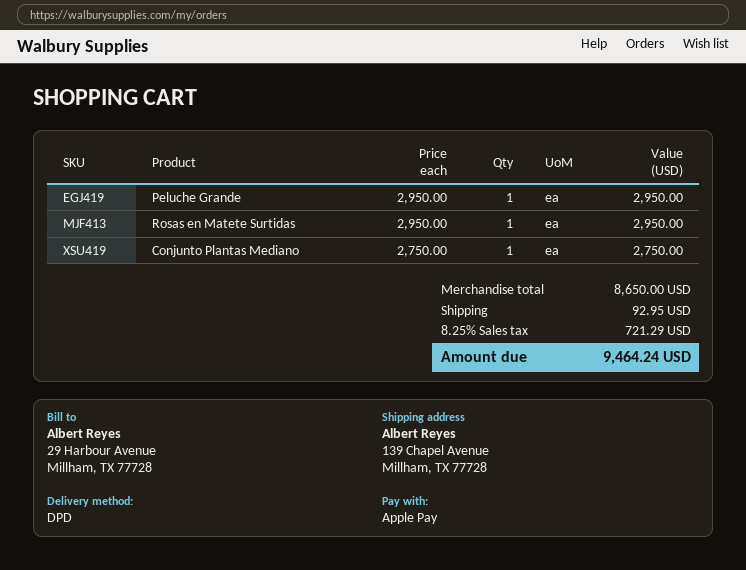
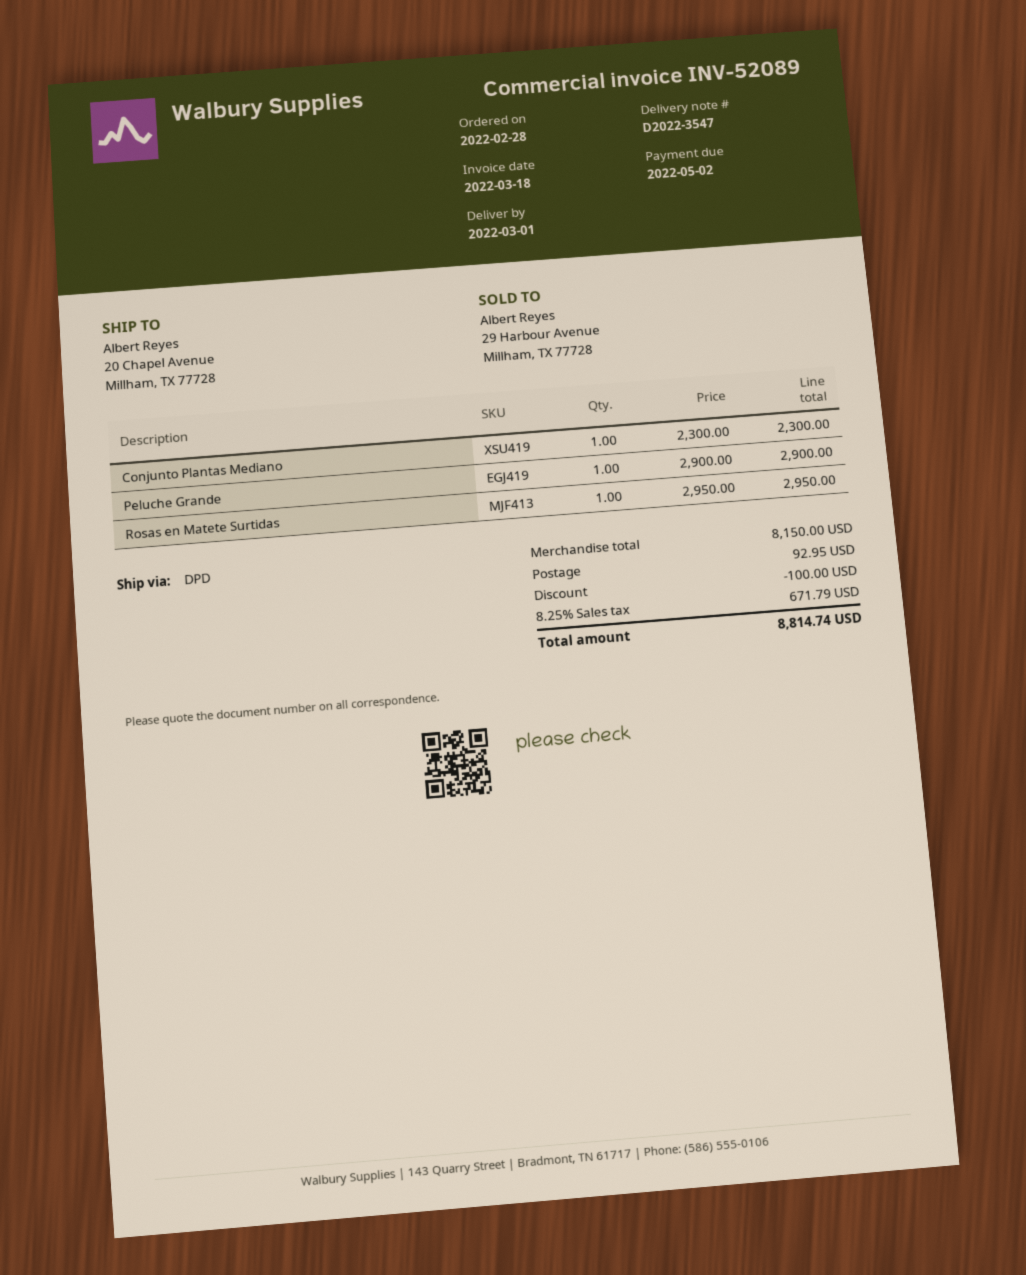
ship to: 139 Chapel Avenue, Millham, TX 77728 -> 20 Chapel Avenue, Millham, TX 77728
Peluche Grande: 1 x 2950.00 = 2950.00 -> 1 x 2900.00 = 2900.00
Conjunto Plantas Mediano: 1 x 2750.00 = 2750.00 -> 1 x 2300.00 = 2300.00
subtotal: 8650.00 -> 8150.00
discount: none -> 100.00
tax: 8.25% = 721.29 -> 8.25% = 671.79
total: 9464.24 -> 8814.74

